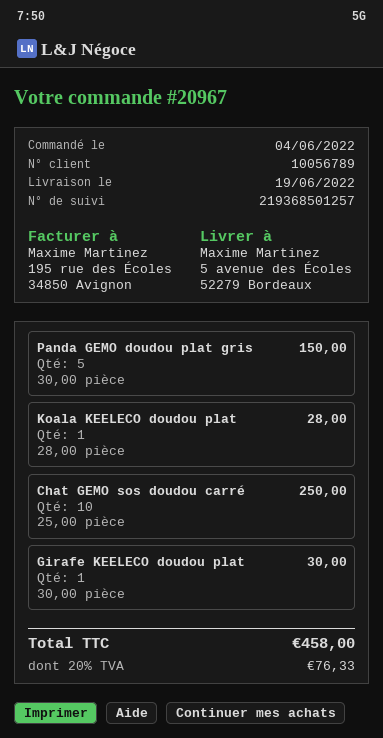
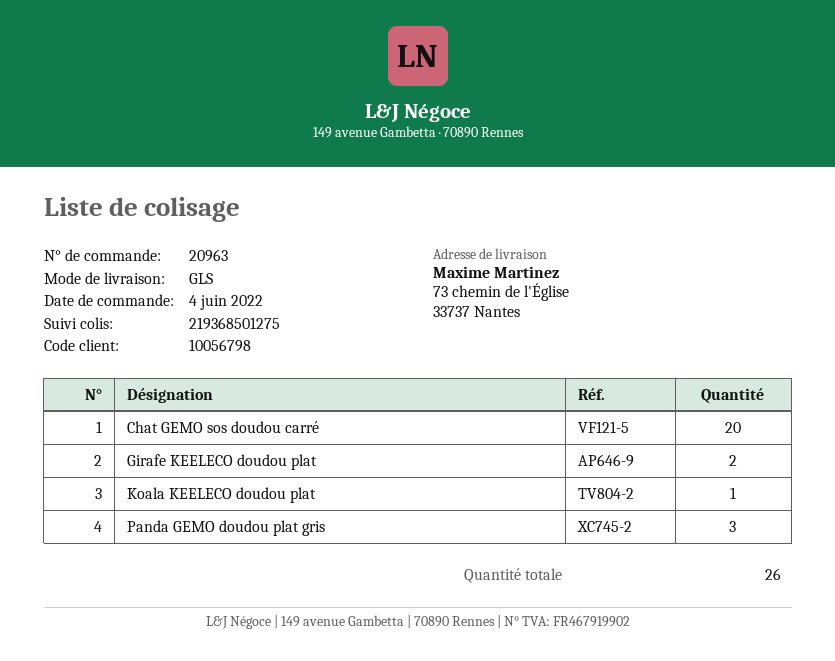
order number: 20967 -> 20963
customer number: 10056789 -> 10056798
tracking number: 219368501257 -> 219368501275
ship to: 5 avenue des Écoles, 52279 Bordeaux -> 73 chemin de l'Église, 33737 Nantes
Panda GEMO doudou plat gris: 5 -> 3
Chat GEMO sos doudou carré: 10 -> 20
Girafe KEELECO doudou plat: 1 -> 2

